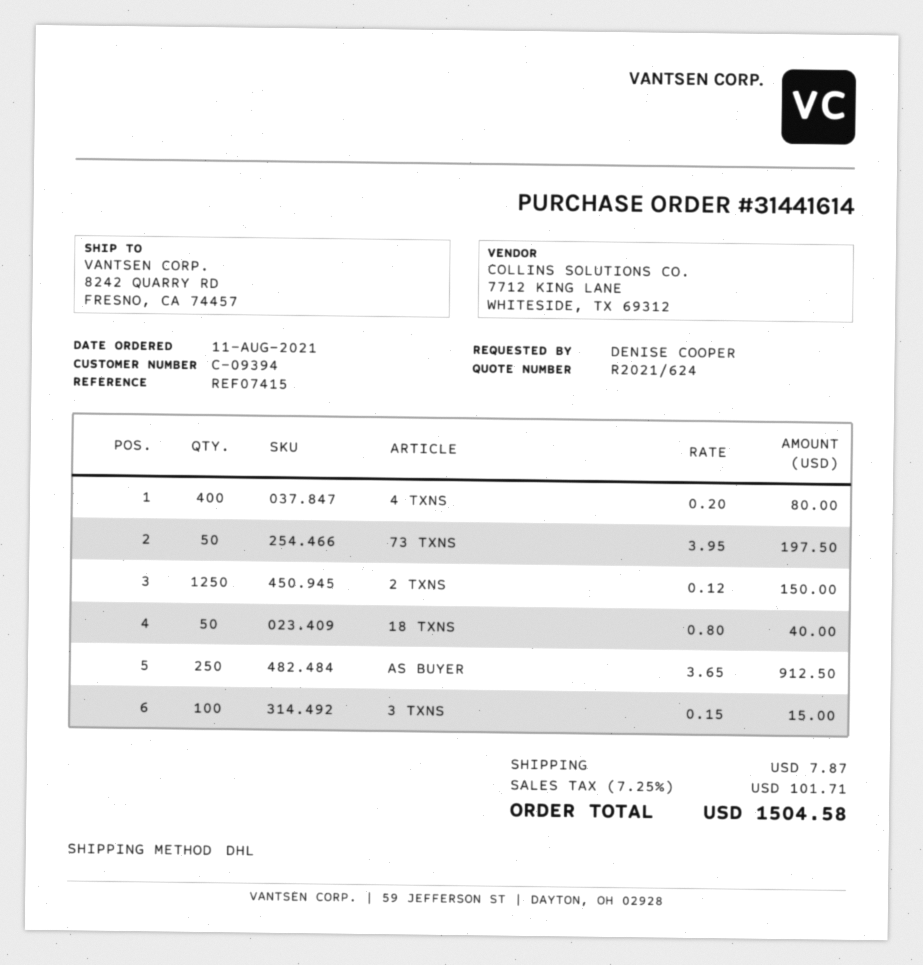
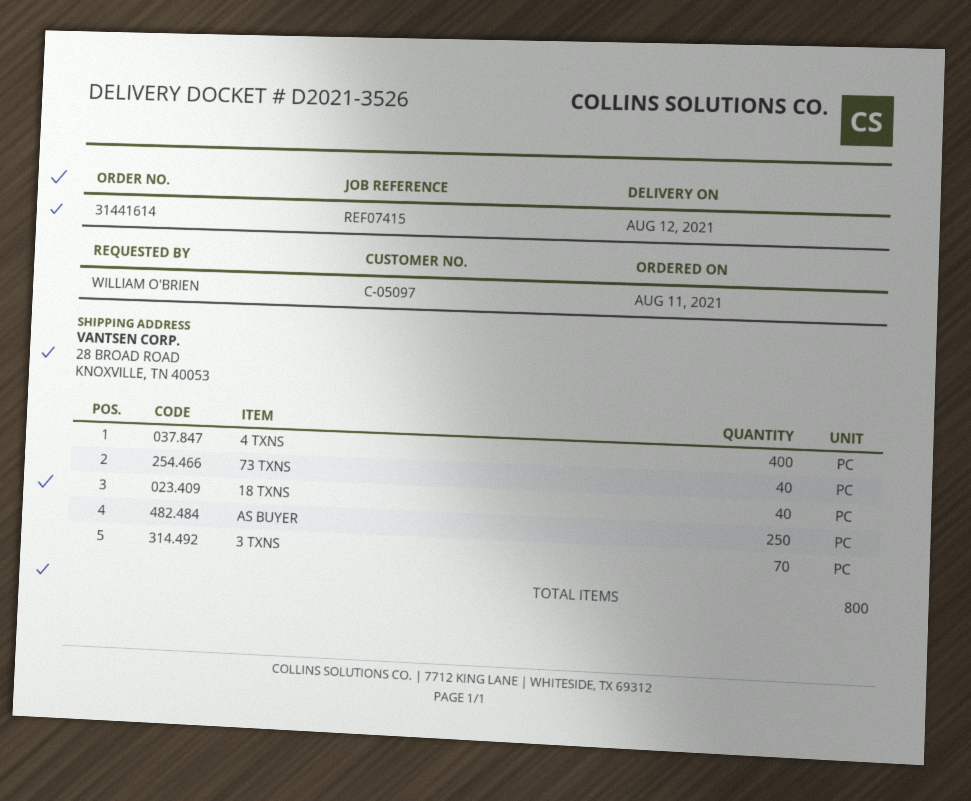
customer number: C-09394 -> C-05097
ordered by: DENISE COOPER -> WILLIAM O'BRIEN
ship to: 8242 QUARRY RD, FRESNO, CA 74457 -> 28 BROAD ROAD, KNOXVILLE, TN 40053
73 TXNS: 50 -> 40
2 TXNS: 1250 -> none
18 TXNS: 50 -> 40
3 TXNS: 100 -> 70

